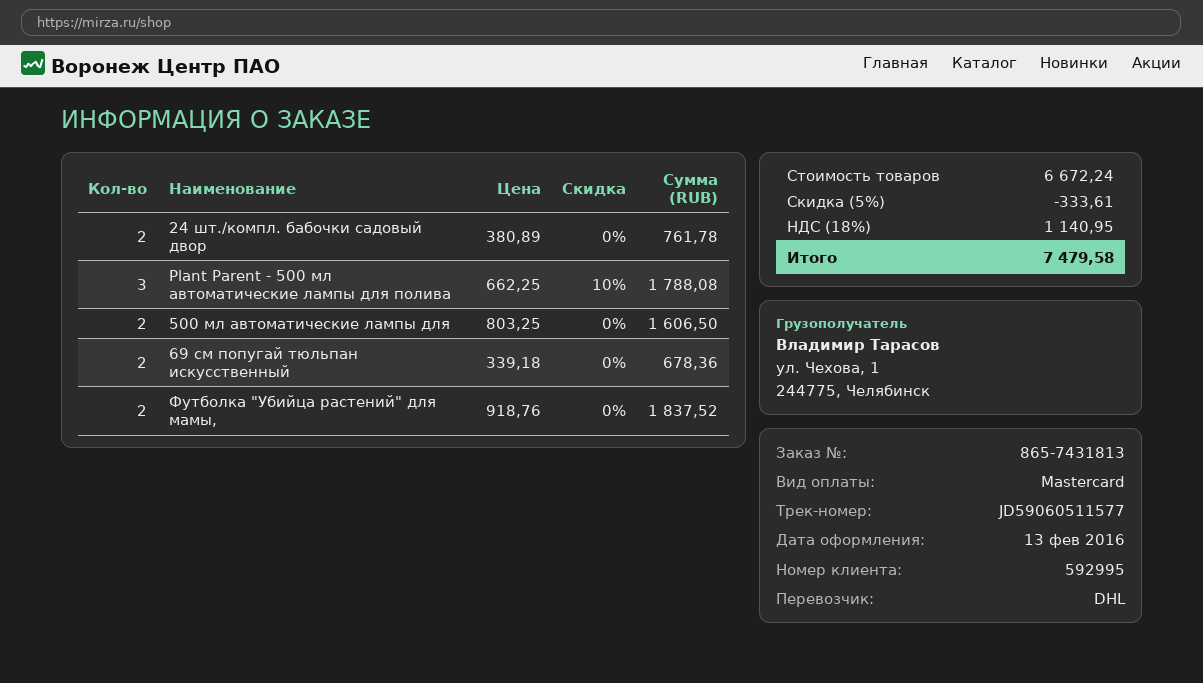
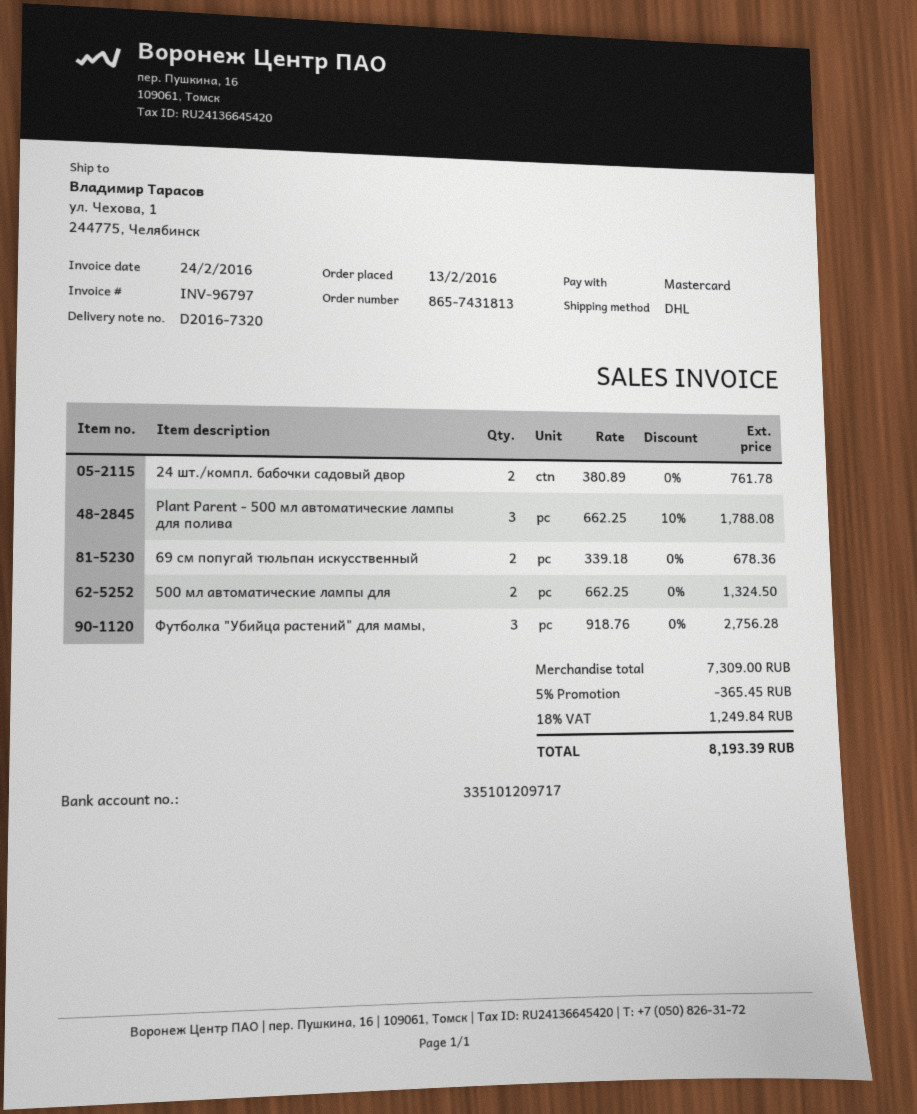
500 мл автоматические лампы для: 2 x 803.25 = 1606.50 -> 2 x 662.25 = 1324.50
Футболка "Убийца растений" для мамы,: 2 x 918.76 = 1837.52 -> 3 x 918.76 = 2756.28
subtotal: 6672.24 -> 7309.00
discount: 5% = 333.61 -> 5% = 365.45
tax: 18% = 1140.95 -> 18% = 1249.84
total: 7479.58 -> 8193.39

